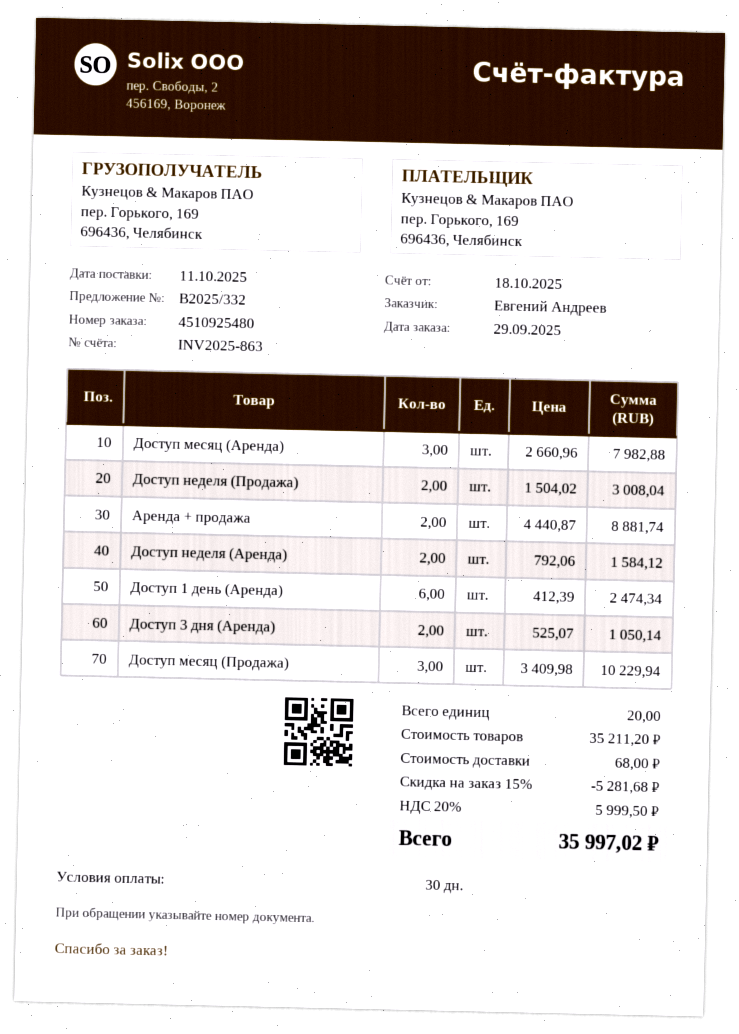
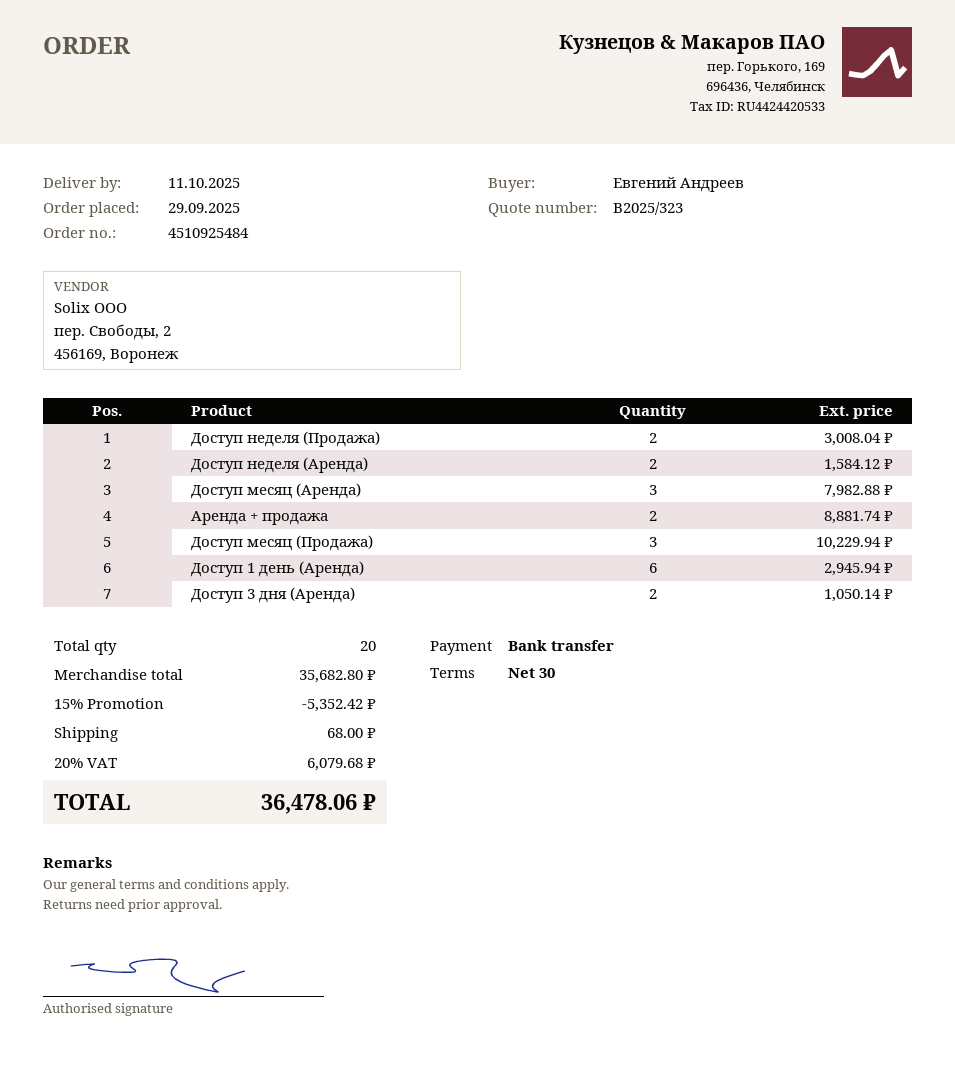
quote number: B2025/332 -> B2025/323
order number: 4510925480 -> 4510925484
Доступ 1 день (Аренда): 6 for 2474.34 -> 6 for 2945.94
subtotal: 35211.20 -> 35682.80
discount: 15% = 5281.68 -> 15% = 5352.42
tax: 20% = 5999.50 -> 20% = 6079.68
total: 35997.02 -> 36478.06

